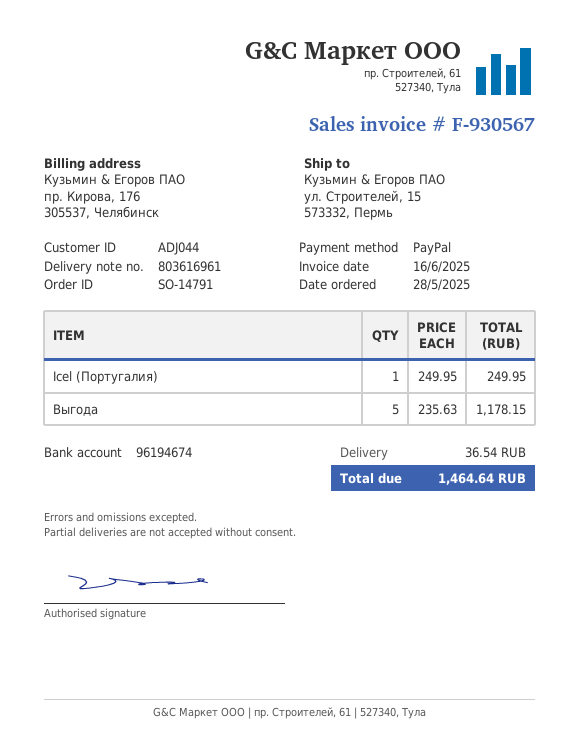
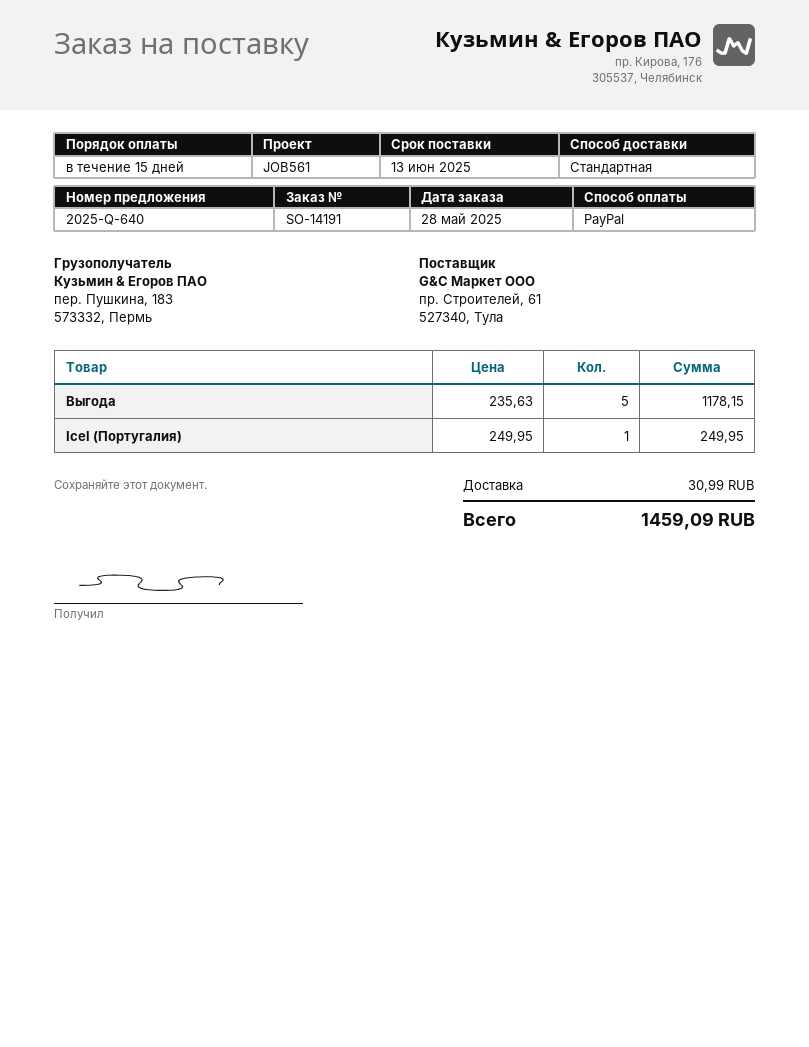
order number: SO-14791 -> SO-14191
ship to: ул. Строителей, 15, 573332, Пермь -> пер. Пушкина, 183, 573332, Пермь
shipping: 36.54 -> 30.99
total: 1464.64 -> 1459.09

